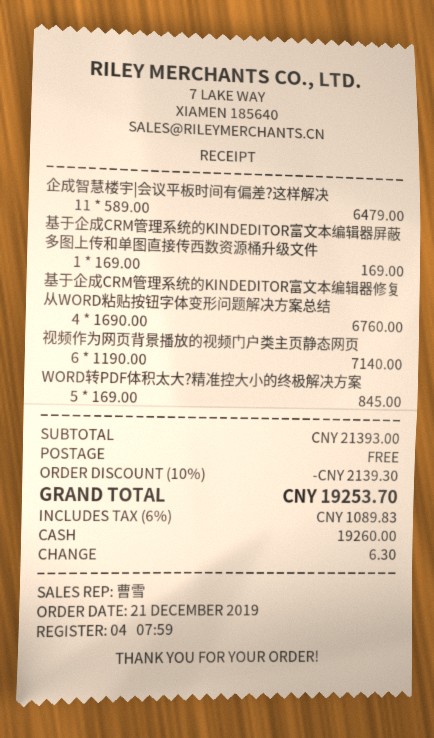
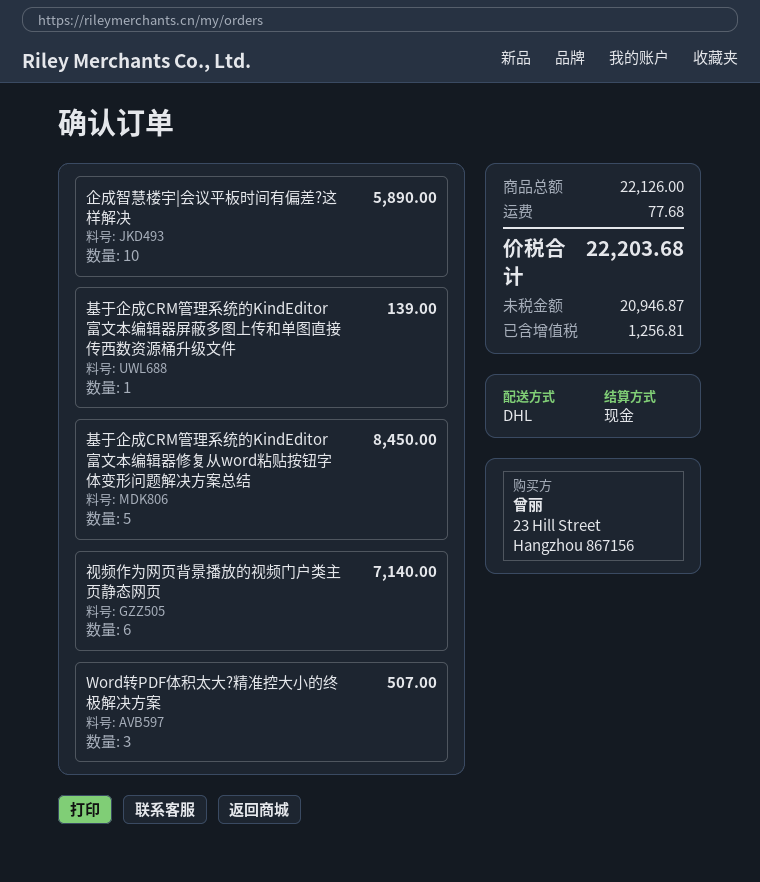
企成智慧楼宇|会议平板时间有偏差?这样解决: 11 for 6479.00 -> 10 for 5890.00
基于企成CRM管理系统的KINDEDITOR富文本编辑器屏蔽多图上传和单图直接传西数资源桶升级文件: 1 for 169.00 -> 1 for 139.00
基于企成CRM管理系统的KINDEDITOR富文本编辑器修复从WORD粘贴按钮字体变形问题解决方案总结: 4 for 6760.00 -> 5 for 8450.00
WORD转PDF体积太大?精准控大小的终极解决方案: 5 for 845.00 -> 3 for 507.00
subtotal: 21393.00 -> 22126.00
discount: 10% = 2139.30 -> none
shipping: 0.00 -> 77.68
tax: 1089.83 -> 1256.81
total: 19253.70 -> 22203.68

